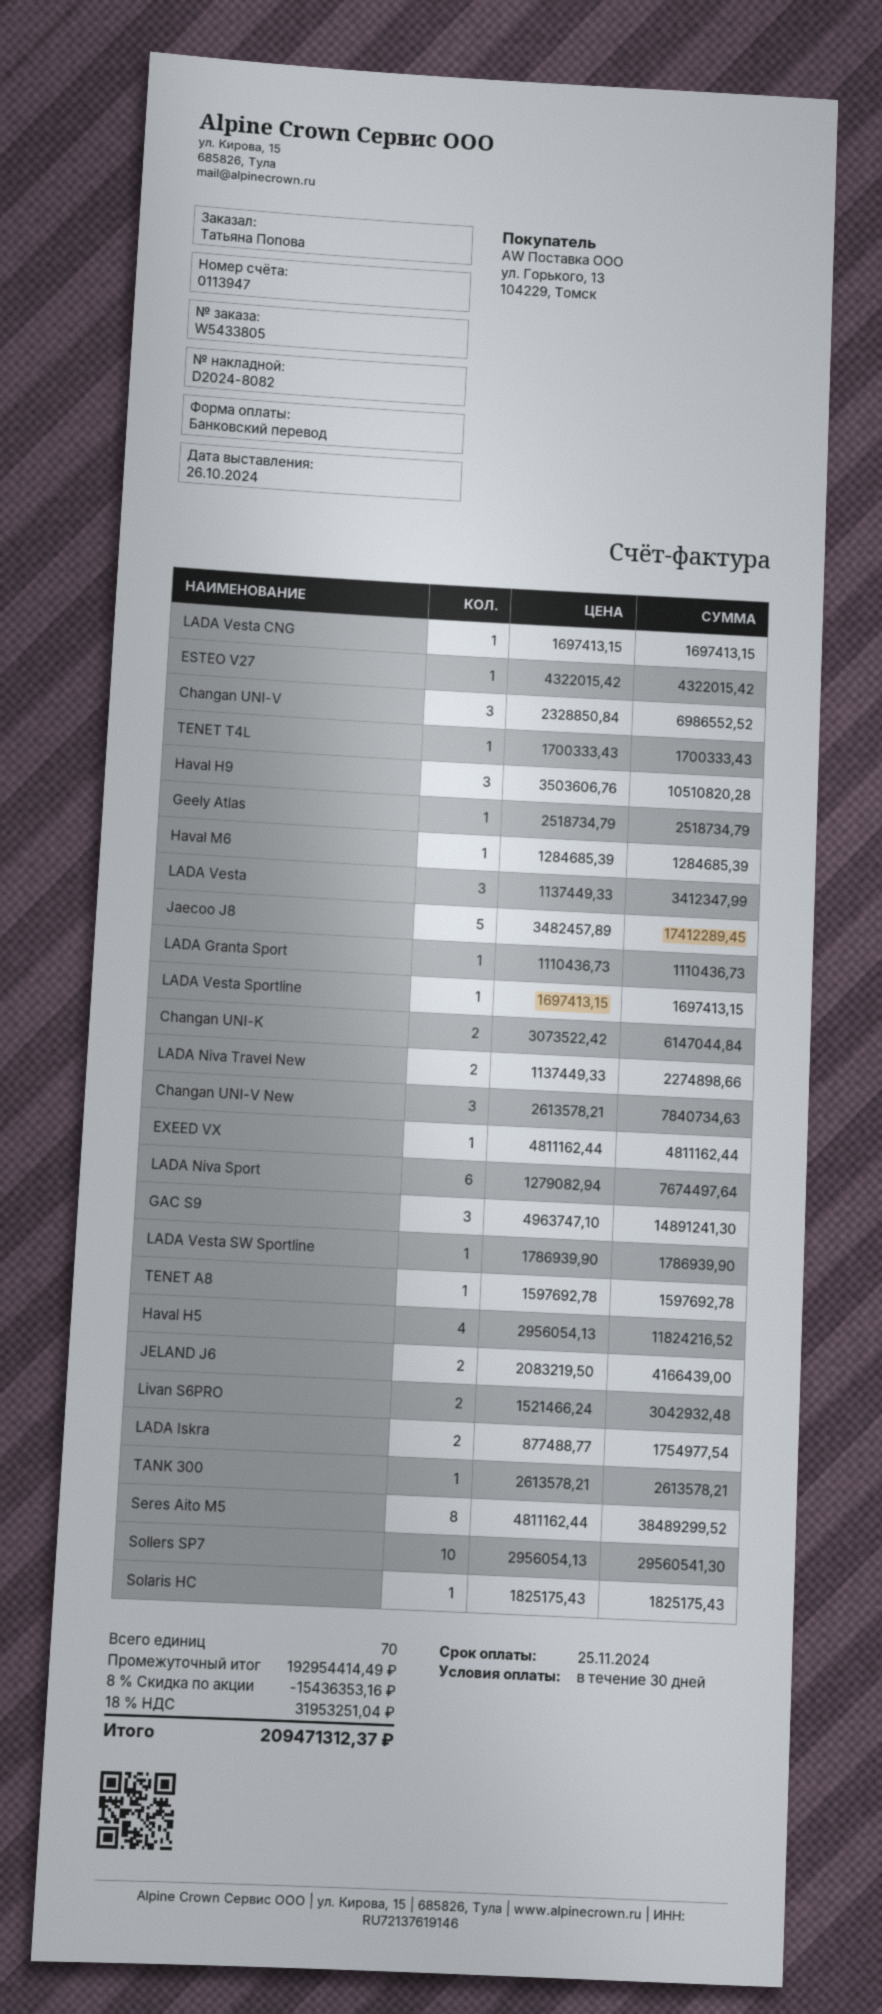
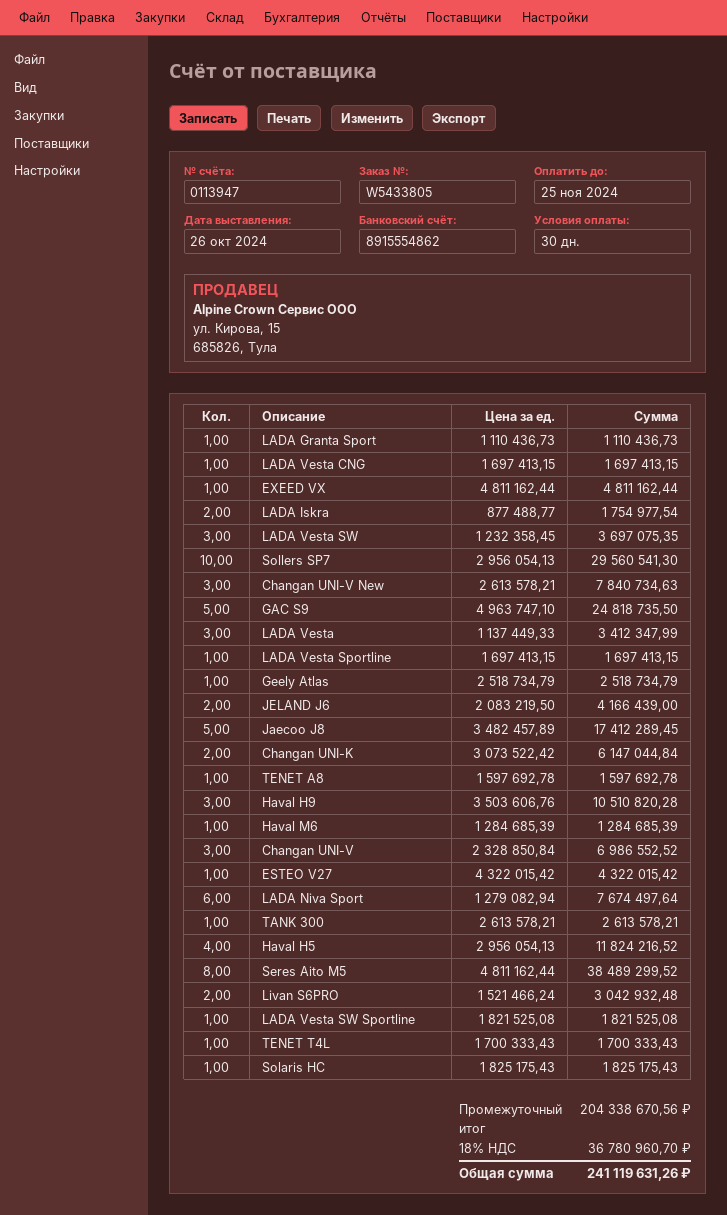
LADA Niva Travel New: 2 x 1137449.33 = 2274898.66 -> none
GAC S9: 3 x 4963747.10 = 14891241.30 -> 5 x 4963747.10 = 24818735.50
LADA Vesta SW Sportline: 1 x 1786939.90 = 1786939.90 -> 1 x 1821525.08 = 1821525.08
LADA Vesta SW: none -> 3 x 1232358.45 = 3697075.35
subtotal: 192954414.49 -> 204338670.56
discount: 8% = 15436353.16 -> none
tax: 18% = 31953251.04 -> 18% = 36780960.70
total: 209471312.37 -> 241119631.26

